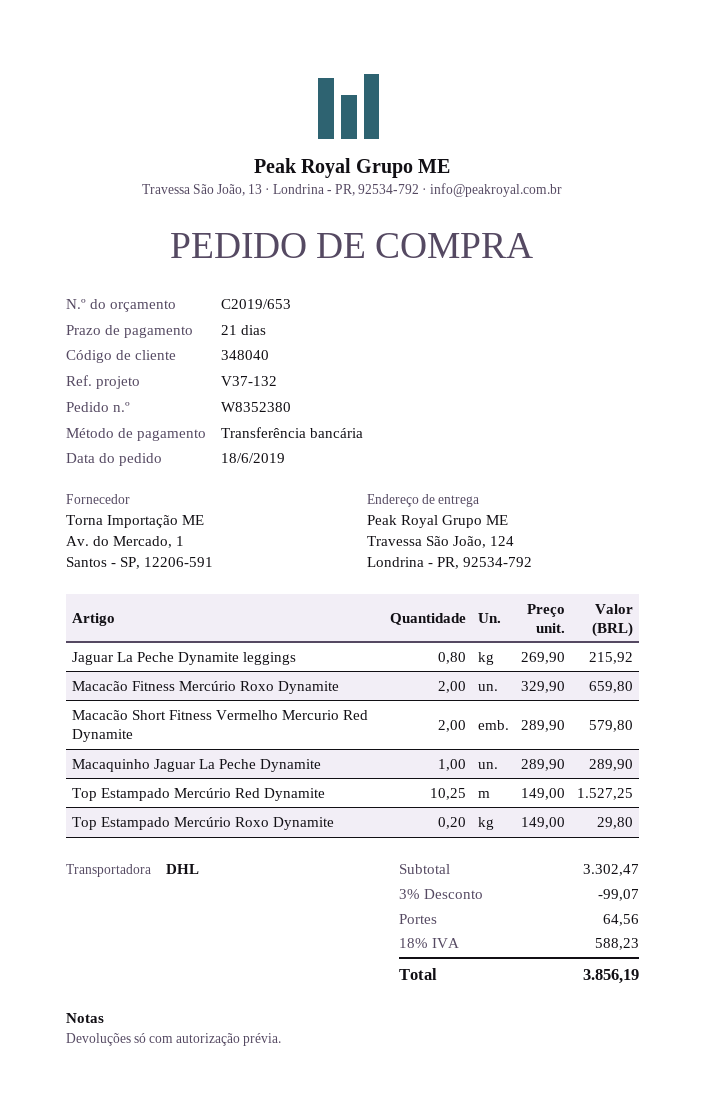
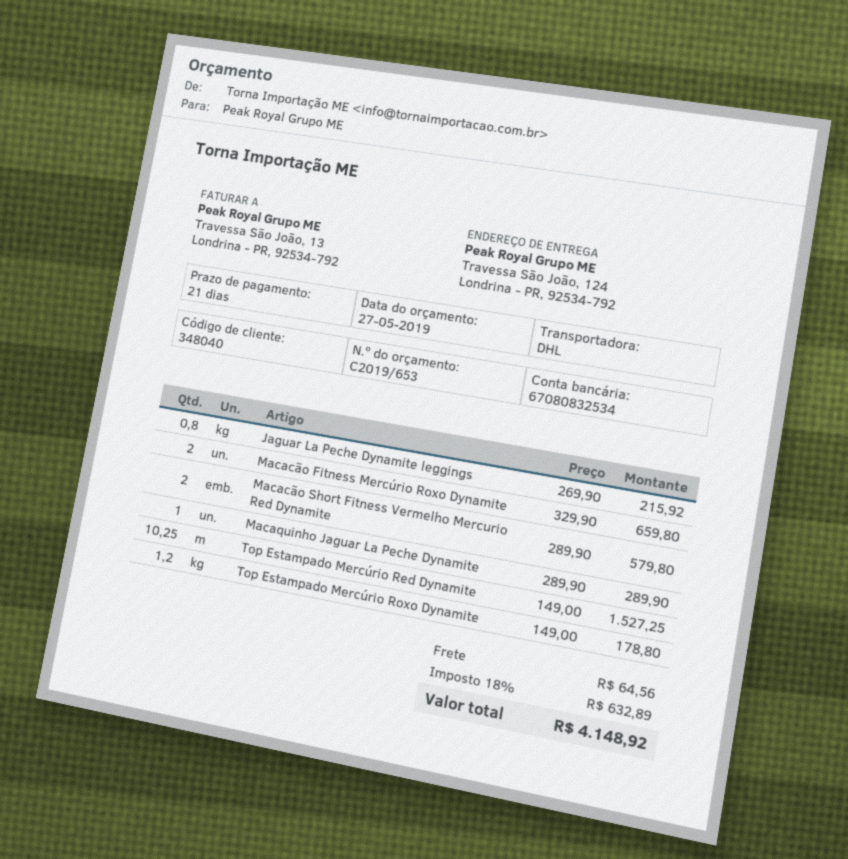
Top Estampado Mercúrio Roxo Dynamite: 0.2 x 149.00 = 29.80 -> 1.2 x 149.00 = 178.80
discount: 3% = 99.07 -> none
tax: 18% = 588.23 -> 18% = 632.89
total: 3856.19 -> 4148.92

